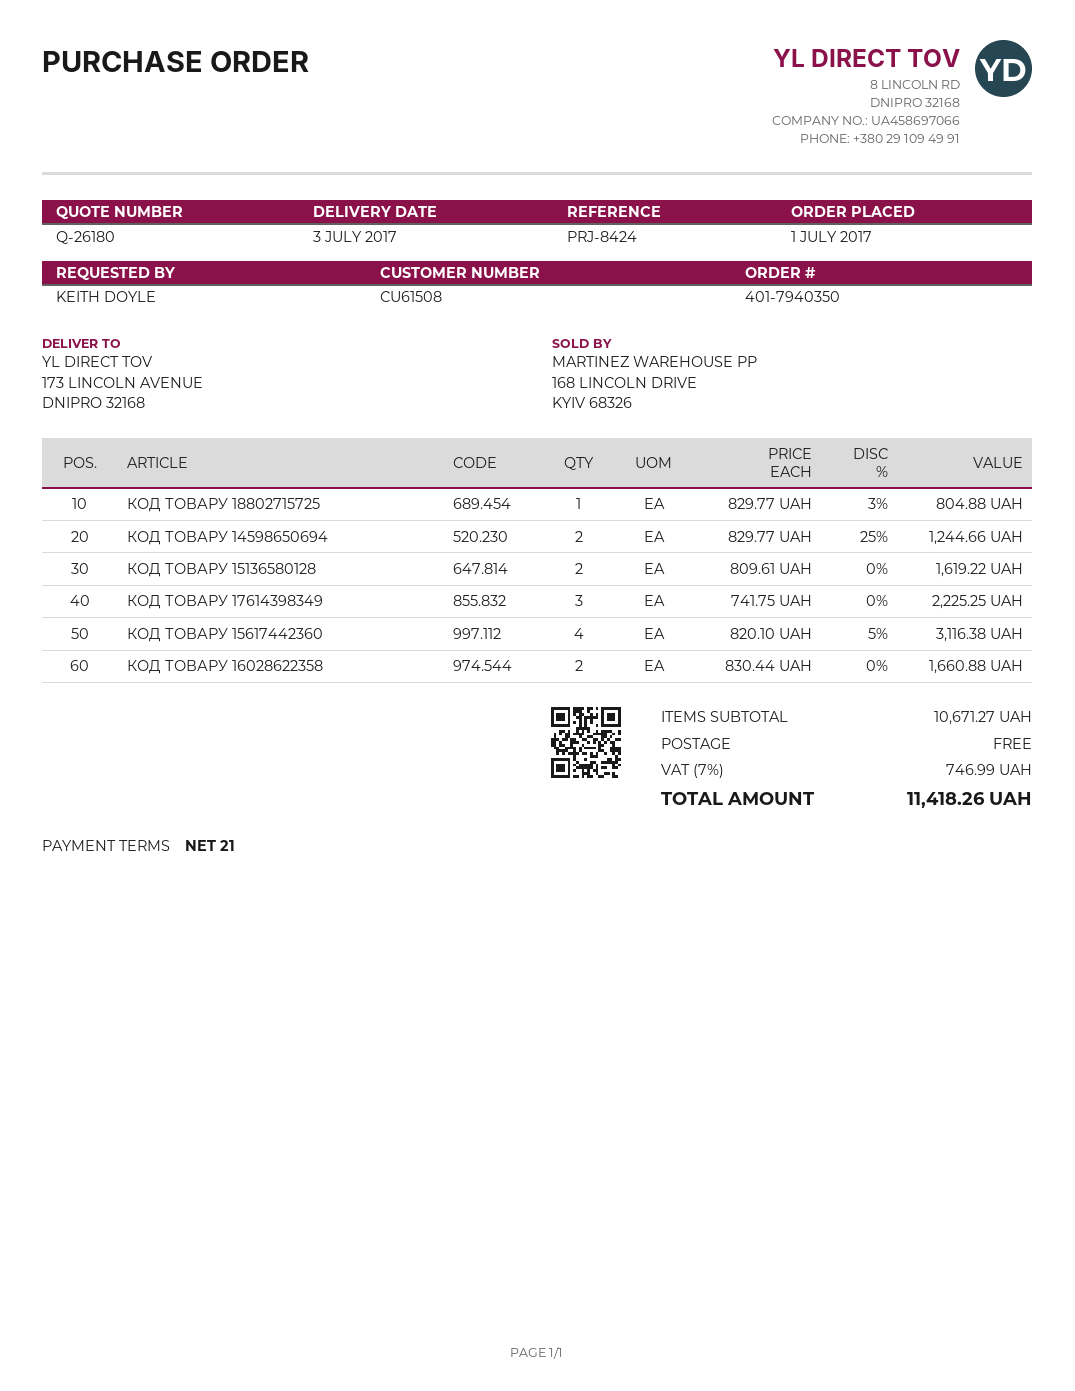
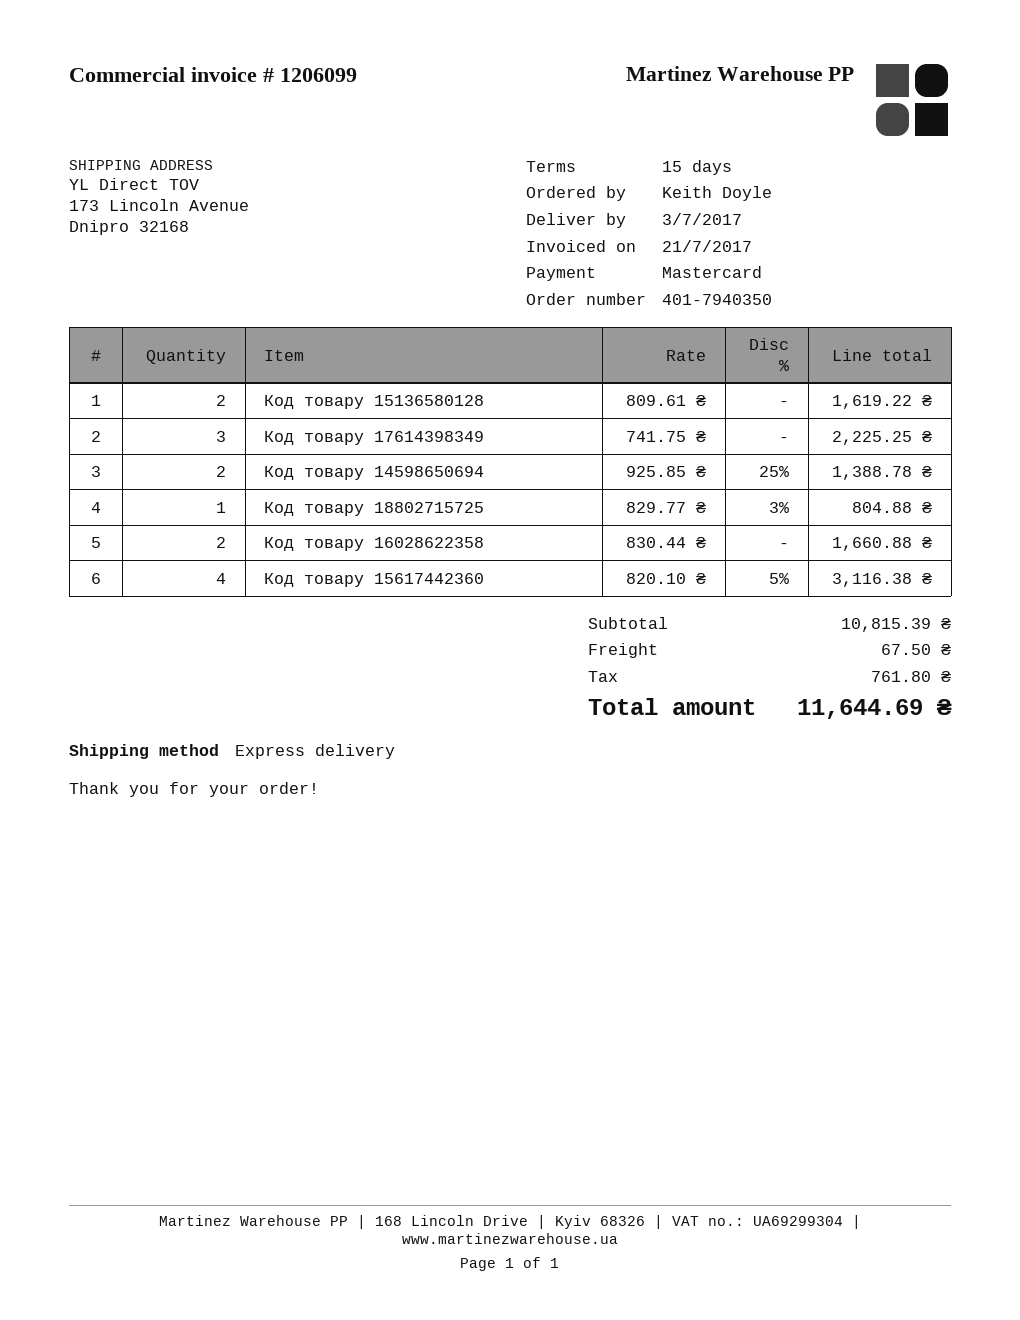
payment terms: 21 days -> 15 days
КОД ТОВАРУ 14598650694: 2 x 829.77 - 25% = 1244.66 -> 2 x 925.85 - 25% = 1388.78
subtotal: 10671.27 -> 10815.39
shipping: 0.00 -> 67.50
tax: 746.99 -> 761.80
total: 11418.26 -> 11644.69

